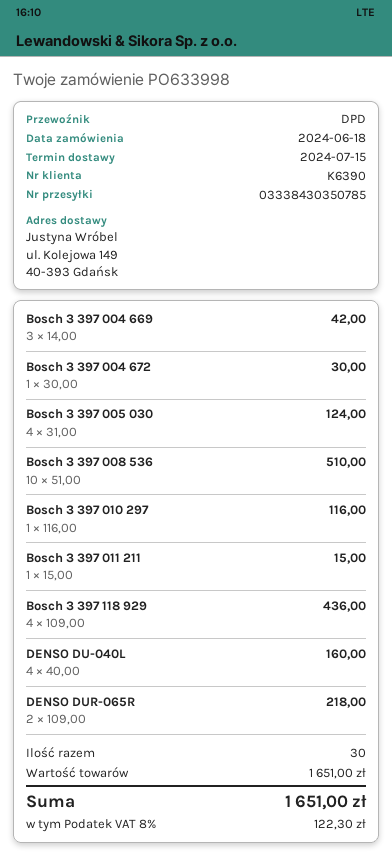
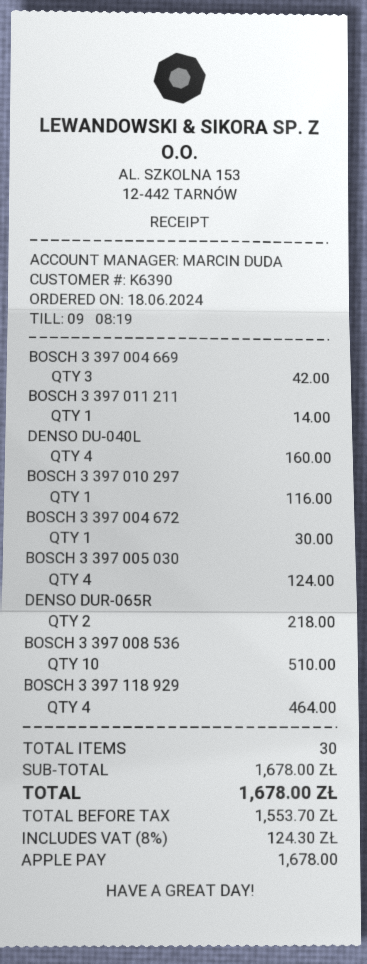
Bosch 3 397 011 211: 1 for 15.00 -> 1 for 14.00
Bosch 3 397 118 929: 4 for 436.00 -> 4 for 464.00
subtotal: 1651.00 -> 1678.00
tax: 8% = 122.30 -> 8% = 124.30
total: 1651.00 -> 1678.00

